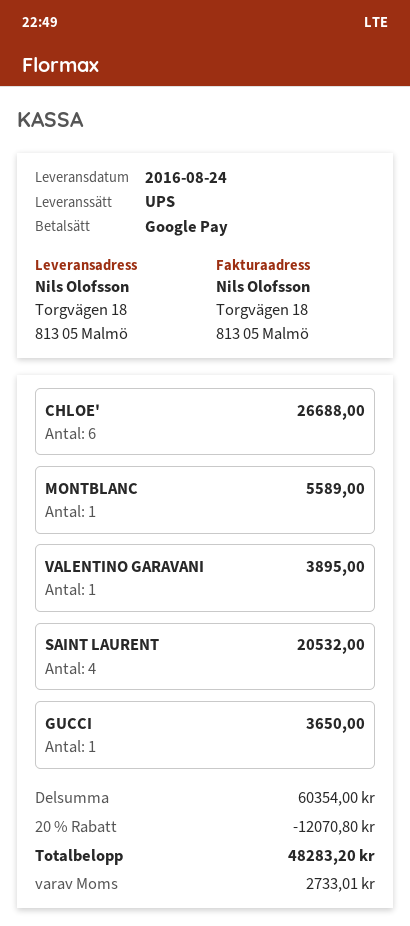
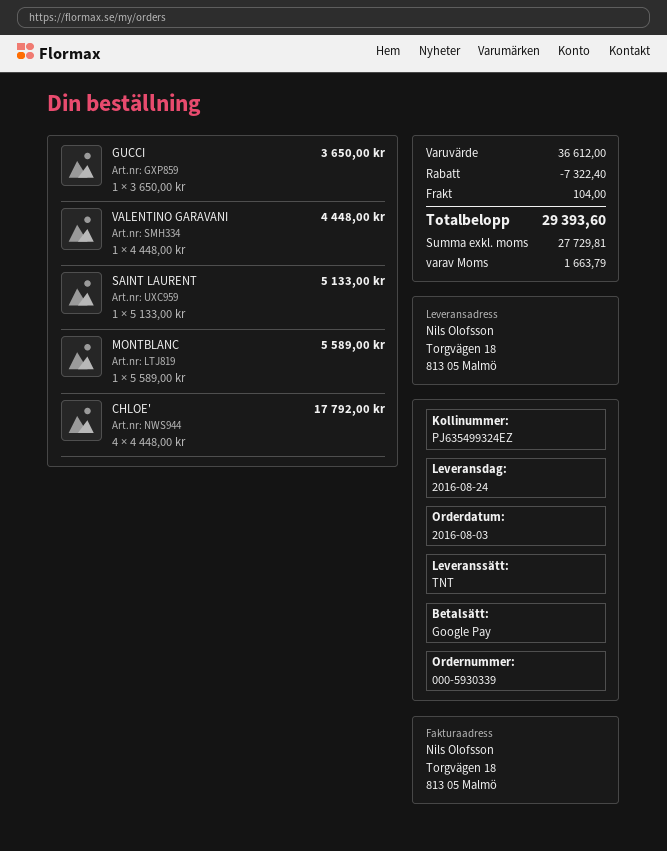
shipping method: UPS -> TNT
CHLOE': 6 for 26688.00 -> 4 for 17792.00
VALENTINO GARAVANI: 1 for 3895.00 -> 1 for 4448.00
SAINT LAURENT: 4 for 20532.00 -> 1 for 5133.00
subtotal: 60354.00 -> 36612.00
discount: 12070.80 -> 7322.40
shipping: none -> 104.00
tax: 2733.01 -> 1663.79
total: 48283.20 -> 29393.60

